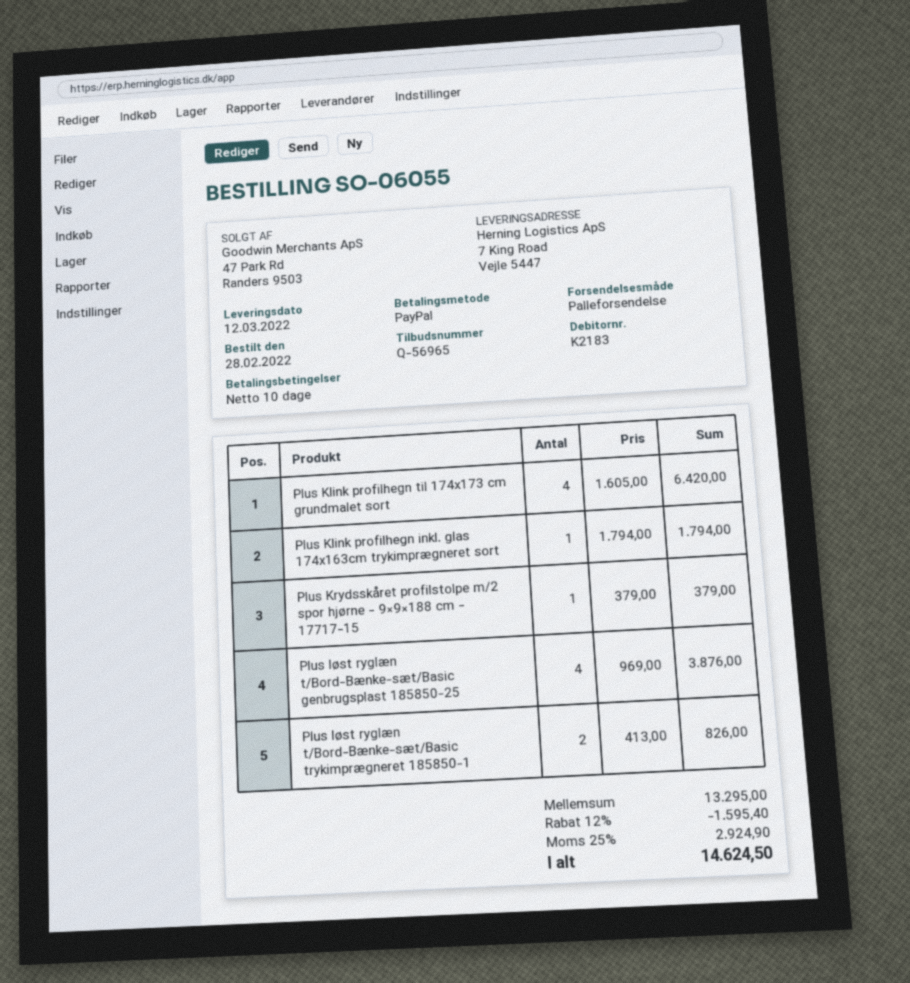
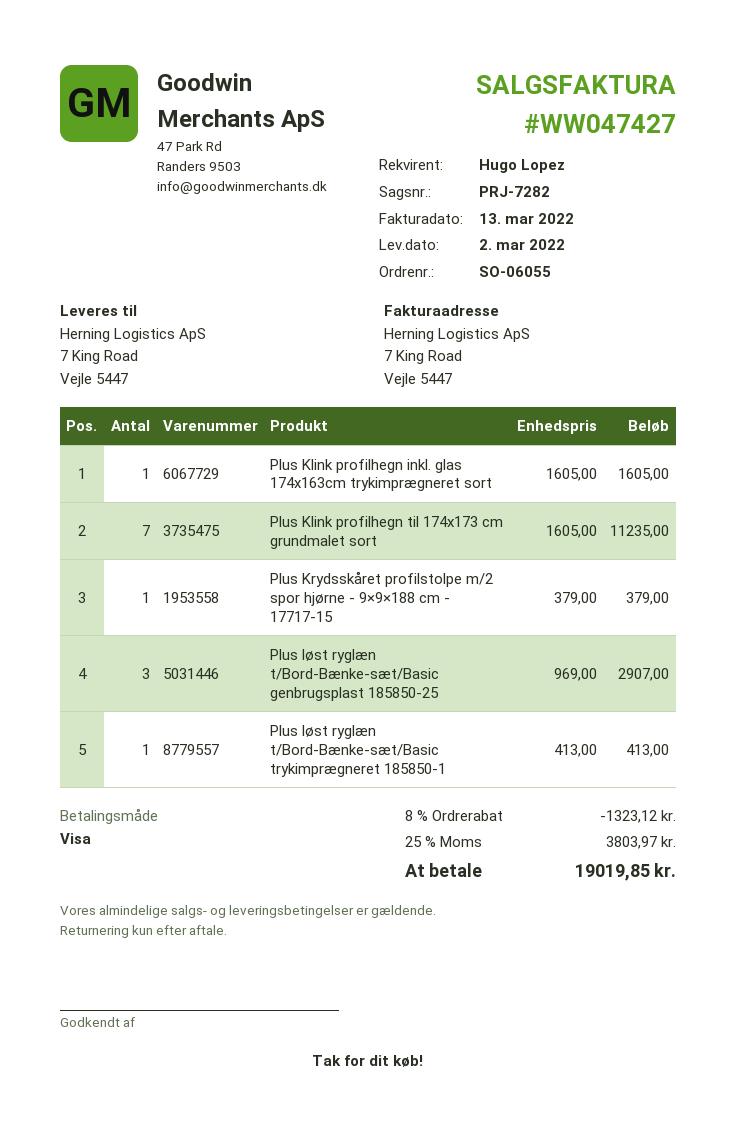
delivery date: 2022-03-12 -> 2022-03-02
payment method: PayPal -> Visa
Plus Klink profilhegn til 174x173 cm grundmalet sort: 4 x 1605.00 = 6420.00 -> 7 x 1605.00 = 11235.00
Plus Klink profilhegn inkl. glas 174x163cm trykimprægneret sort: 1 x 1794.00 = 1794.00 -> 1 x 1605.00 = 1605.00
Plus løst ryglæn t/Bord-Bænke-sæt/Basic genbrugsplast 185850-25: 4 x 969.00 = 3876.00 -> 3 x 969.00 = 2907.00
Plus løst ryglæn t/Bord-Bænke-sæt/Basic trykimprægneret 185850-1: 2 x 413.00 = 826.00 -> 1 x 413.00 = 413.00
discount: 12% = 1595.40 -> 8% = 1323.12
tax: 25% = 2924.90 -> 25% = 3803.97
total: 14624.50 -> 19019.85

